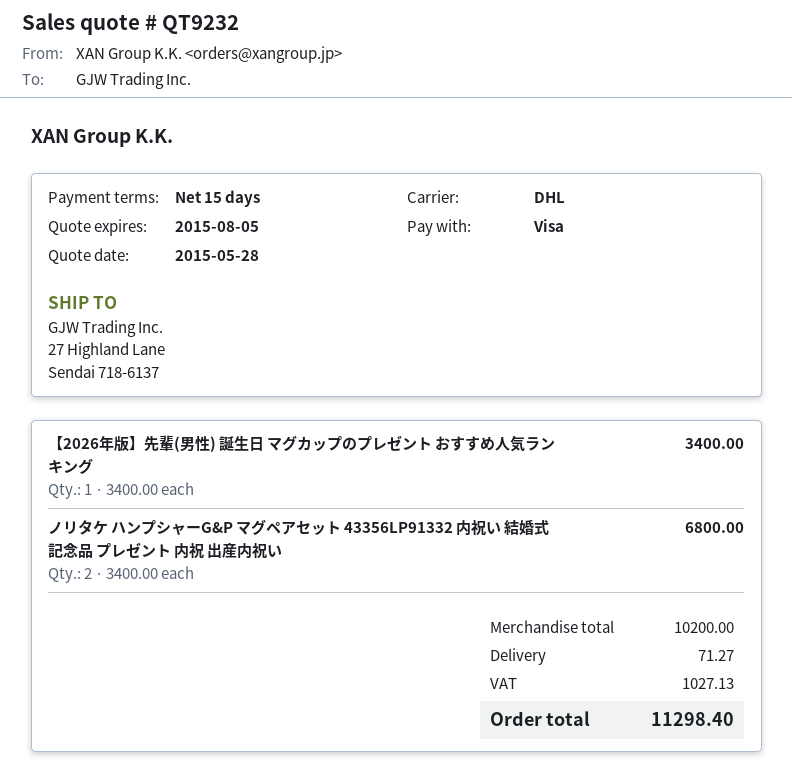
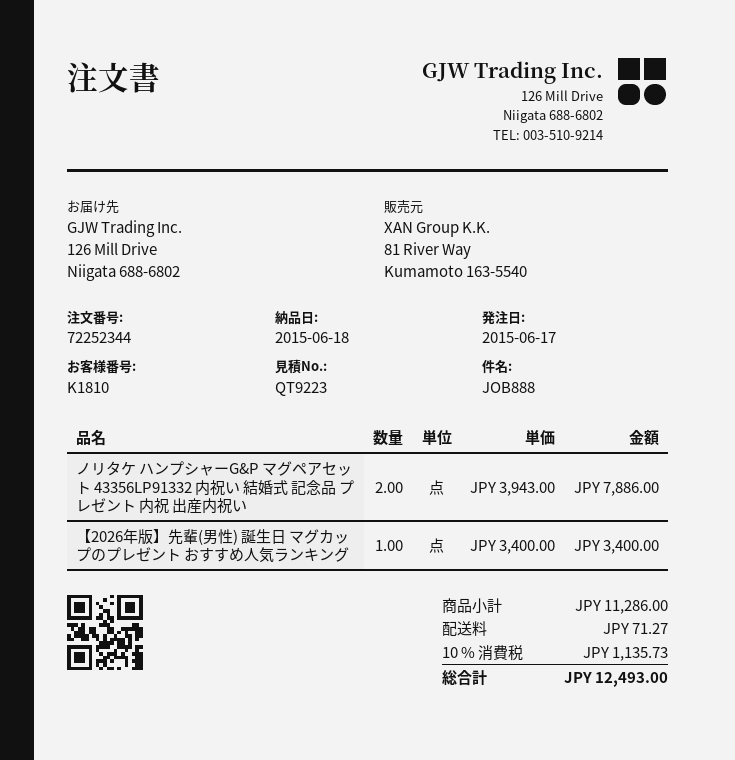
quote number: QT9232 -> QT9223
ship to: 27 Highland Lane, Sendai 718-6137 -> 126 Mill Drive, Niigata 688-6802
ノリタケ ハンプシャーG&P マグペアセット 43356LP91332 内祝い 結婚式 記念品 プレゼント 内祝 出産内祝い: 2 x 3400.00 = 6800.00 -> 2 x 3943.00 = 7886.00
subtotal: 10200.00 -> 11286.00
tax: 1027.13 -> 1135.73
total: 11298.40 -> 12493.00

